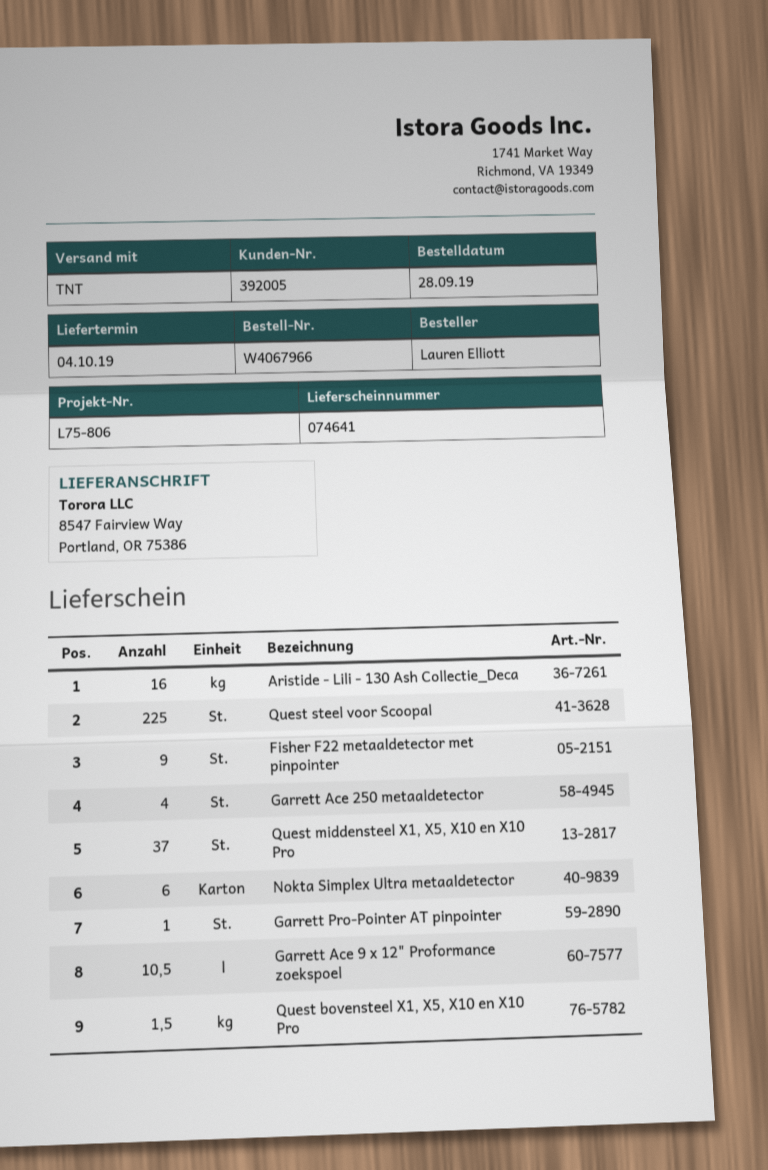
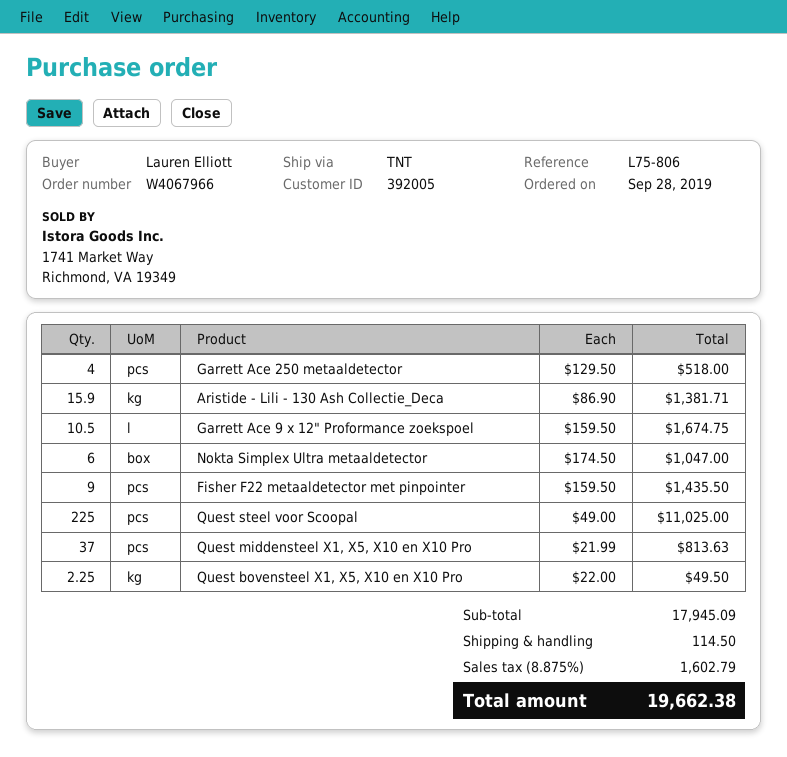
Aristide - Lili - 130 Ash Collectie_Deca: 16 -> 15.9
Garrett Pro-Pointer AT pinpointer: 1 -> none
Quest bovensteel X1, X5, X10 en X10 Pro: 1.5 -> 2.25

